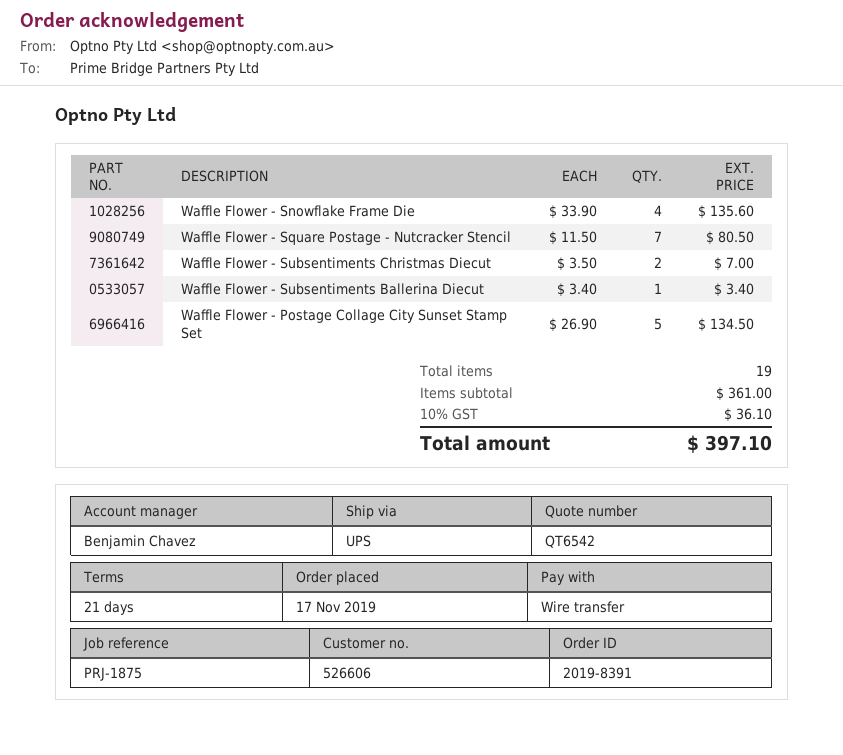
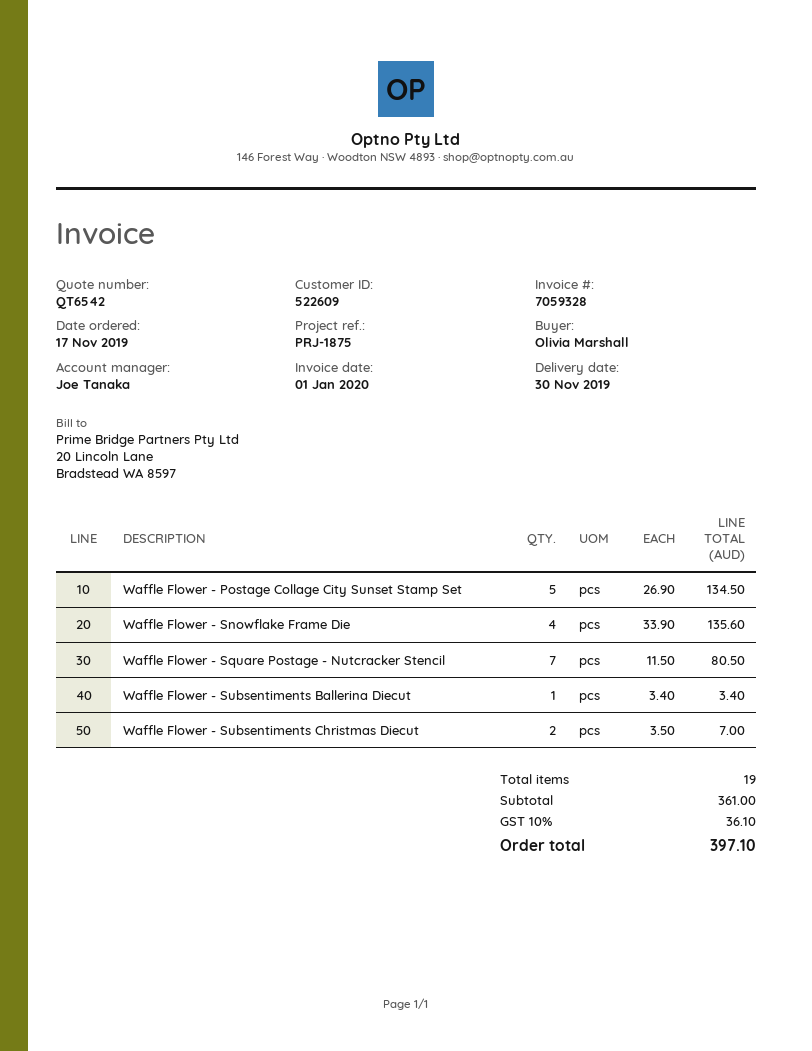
customer number: 526606 -> 522609
sales rep: Benjamin Chavez -> Joe Tanaka

